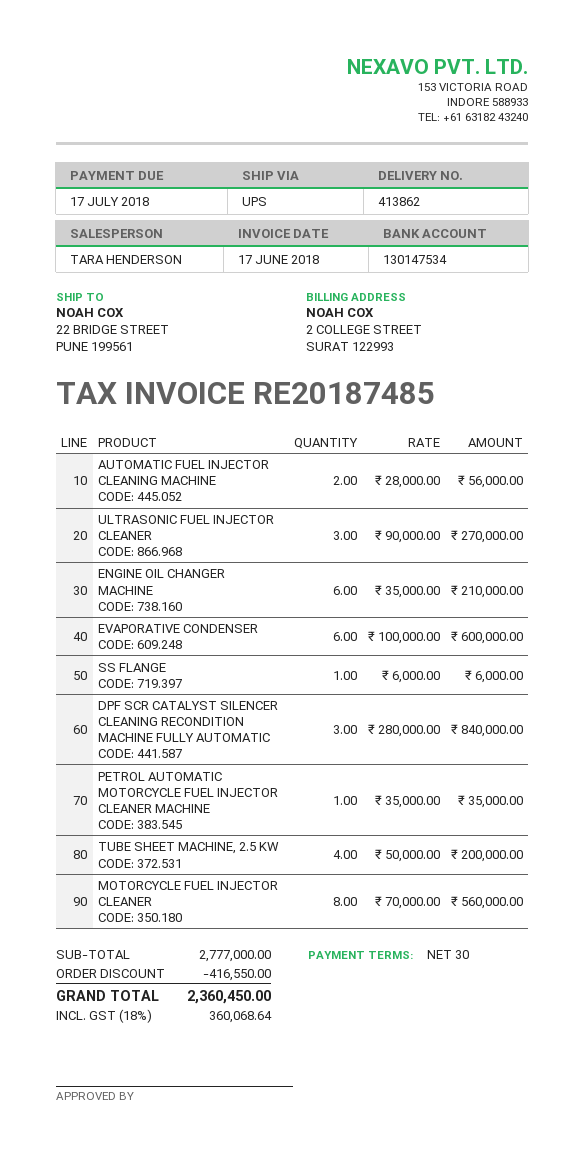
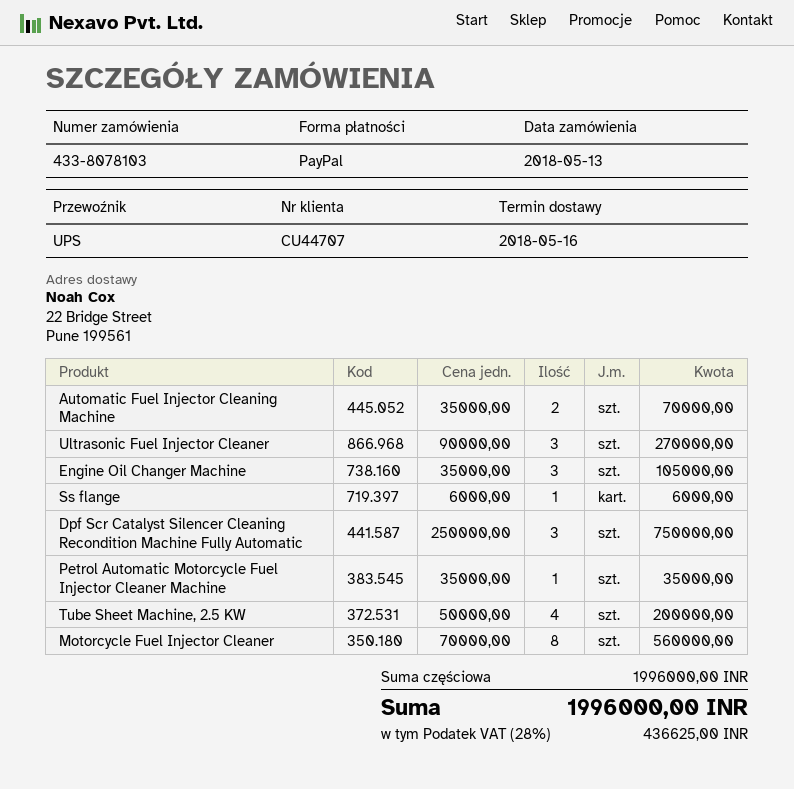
AUTOMATIC FUEL INJECTOR CLEANING MACHINE: 2 x 28000.00 = 56000.00 -> 2 x 35000.00 = 70000.00
ENGINE OIL CHANGER MACHINE: 6 x 35000.00 = 210000.00 -> 3 x 35000.00 = 105000.00
EVAPORATIVE CONDENSER: 6 x 100000.00 = 600000.00 -> none
DPF SCR CATALYST SILENCER CLEANING RECONDITION MACHINE FULLY AUTOMATIC: 3 x 280000.00 = 840000.00 -> 3 x 250000.00 = 750000.00
subtotal: 2777000.00 -> 1996000.00
discount: 416550.00 -> none
tax: 18% = 360068.64 -> 28% = 436625.00
total: 2360450.00 -> 1996000.00

